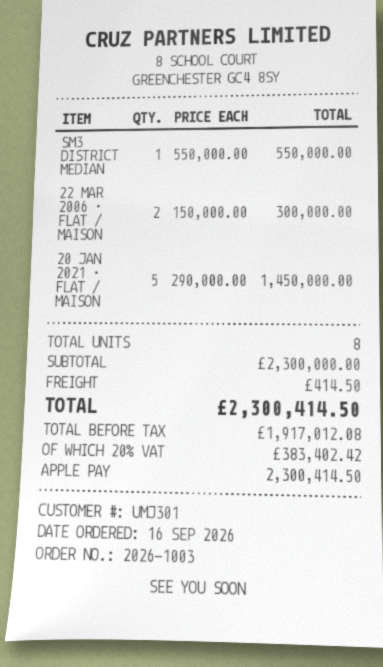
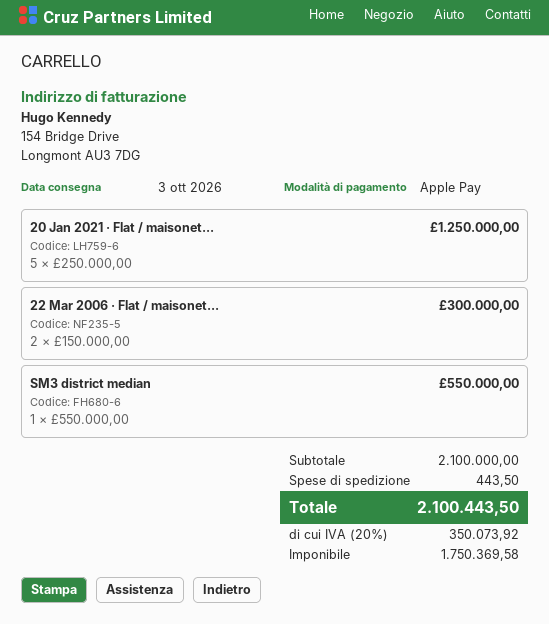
20 JAN 2021 · FLAT / MAISON: 5 x 290000.00 = 1450000.00 -> 5 x 250000.00 = 1250000.00
subtotal: 2300000.00 -> 2100000.00
shipping: 414.50 -> 443.50
net: 1917012.08 -> 1750369.58
tax: 20% = 383402.42 -> 20% = 350073.92
total: 2300414.50 -> 2100443.50

